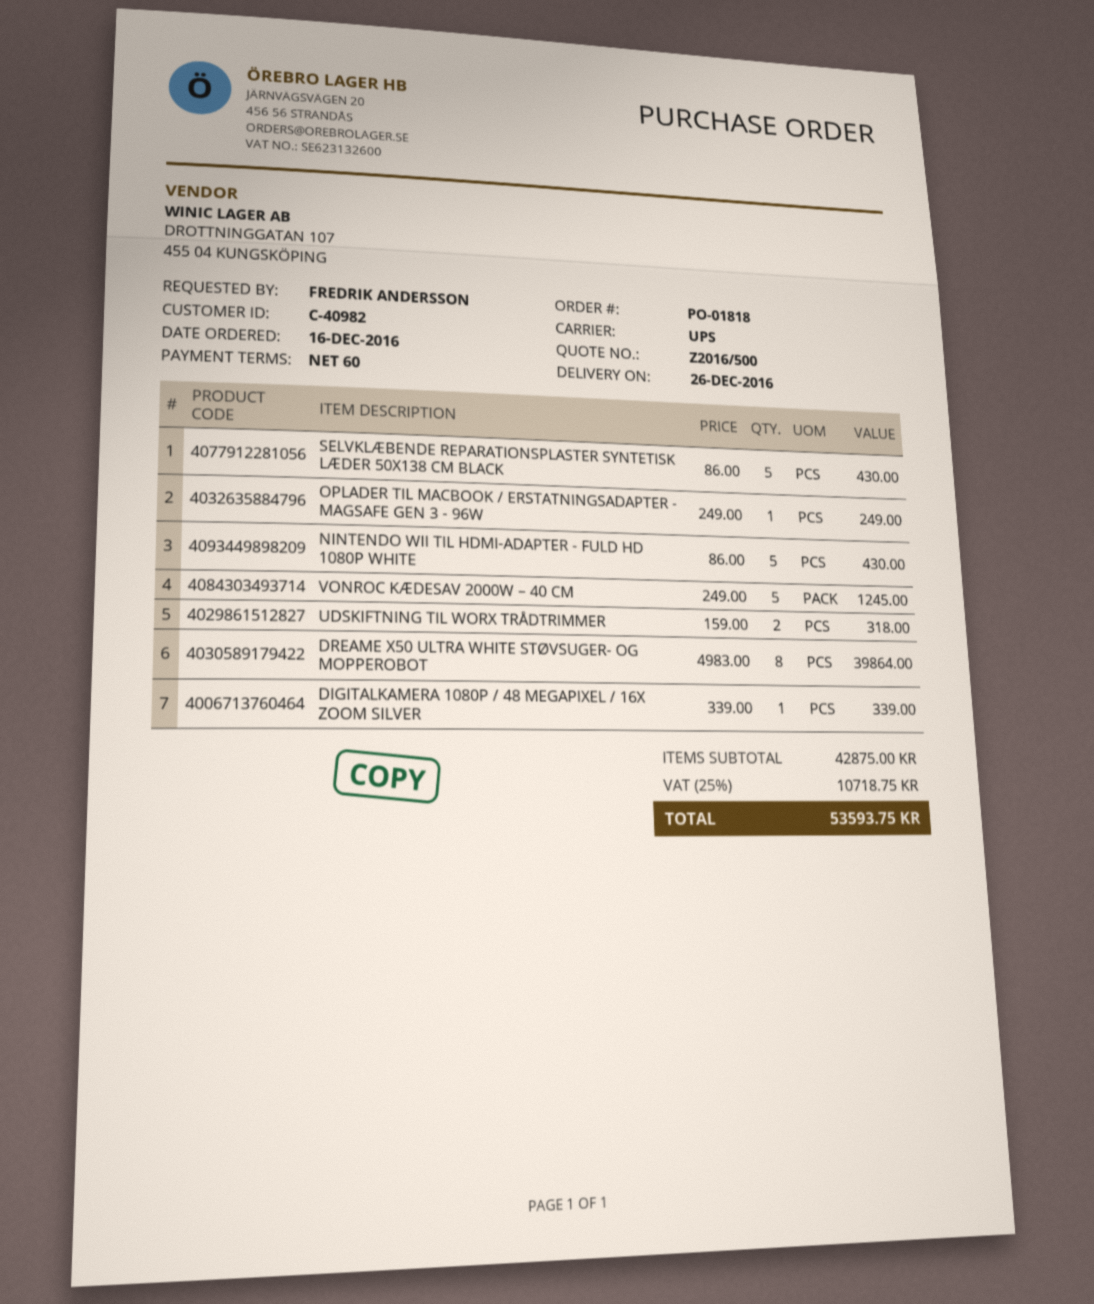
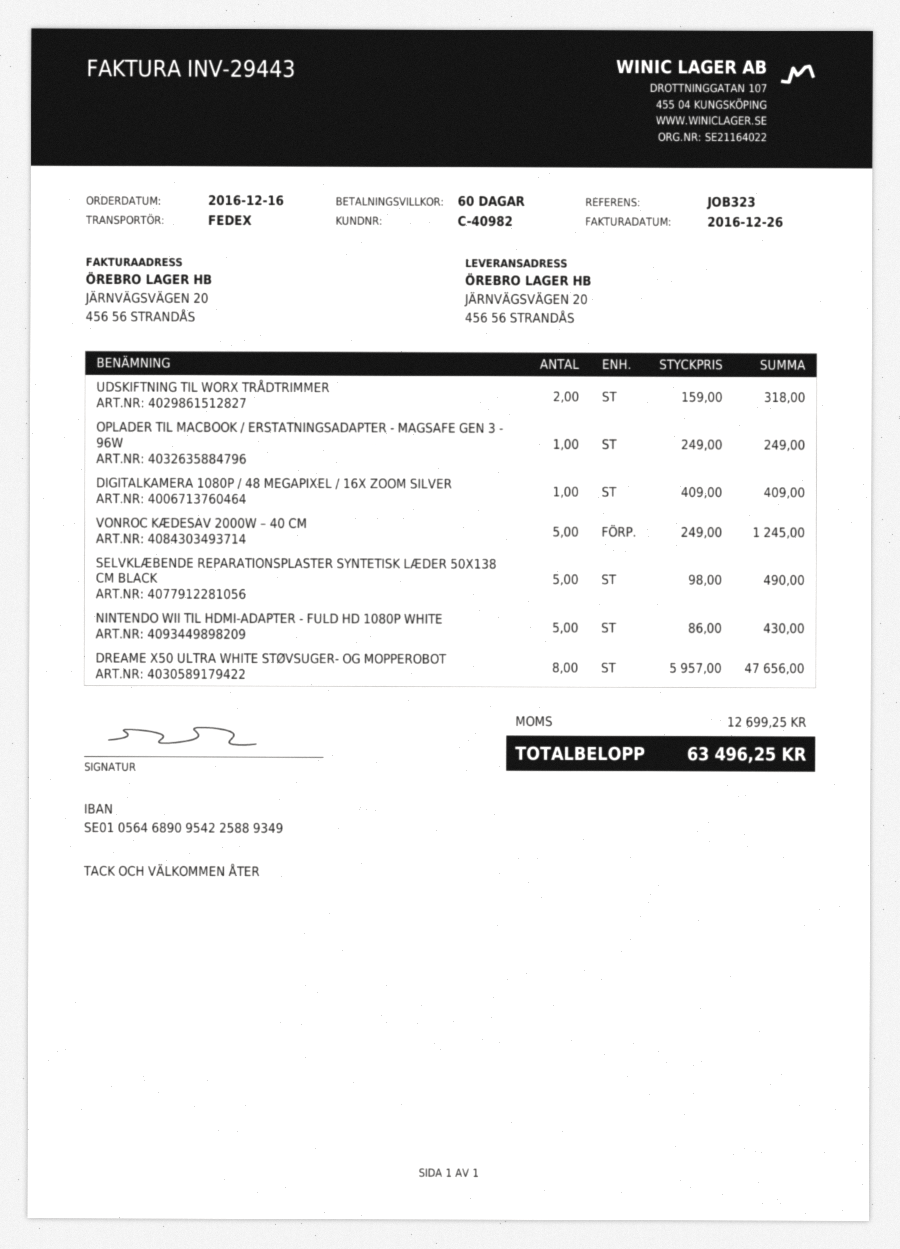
shipping method: UPS -> FedEx
SELVKLÆBENDE REPARATIONSPLASTER SYNTETISK LÆDER 50X138 CM BLACK: 5 x 86.00 = 430.00 -> 5 x 98.00 = 490.00
DREAME X50 ULTRA WHITE STØVSUGER- OG MOPPEROBOT: 8 x 4983.00 = 39864.00 -> 8 x 5957.00 = 47656.00
DIGITALKAMERA 1080P / 48 MEGAPIXEL / 16X ZOOM SILVER: 1 x 339.00 = 339.00 -> 1 x 409.00 = 409.00
tax: 10718.75 -> 12699.25
total: 53593.75 -> 63496.25

